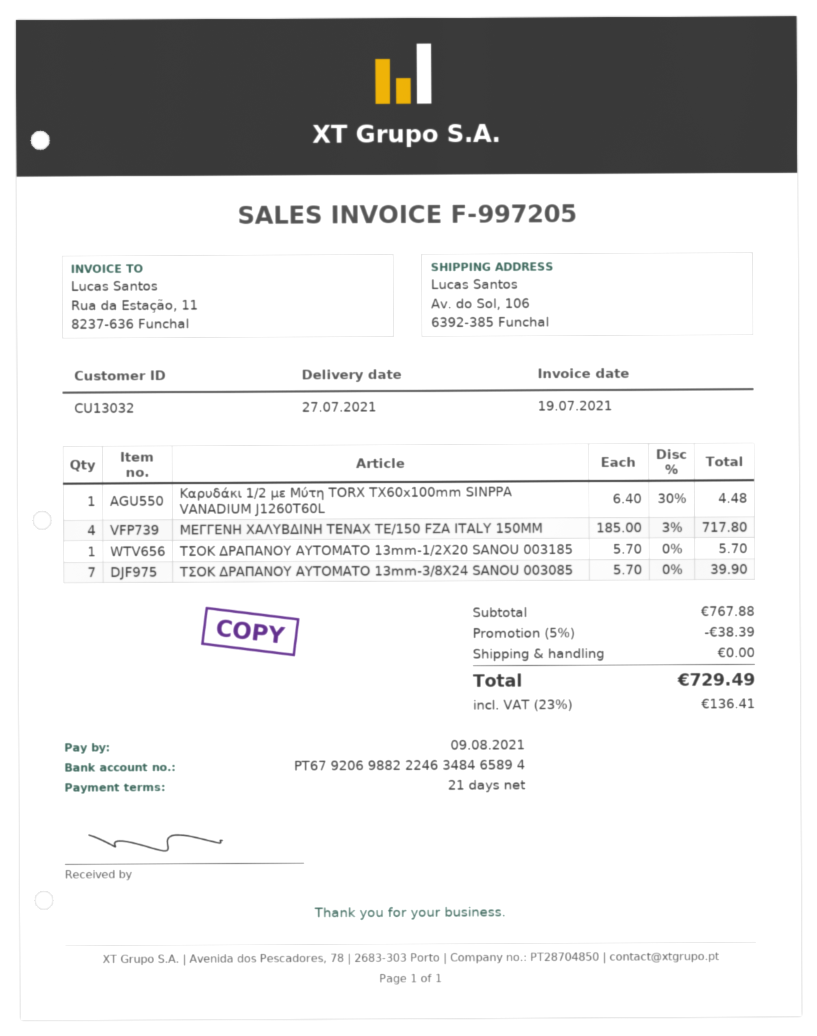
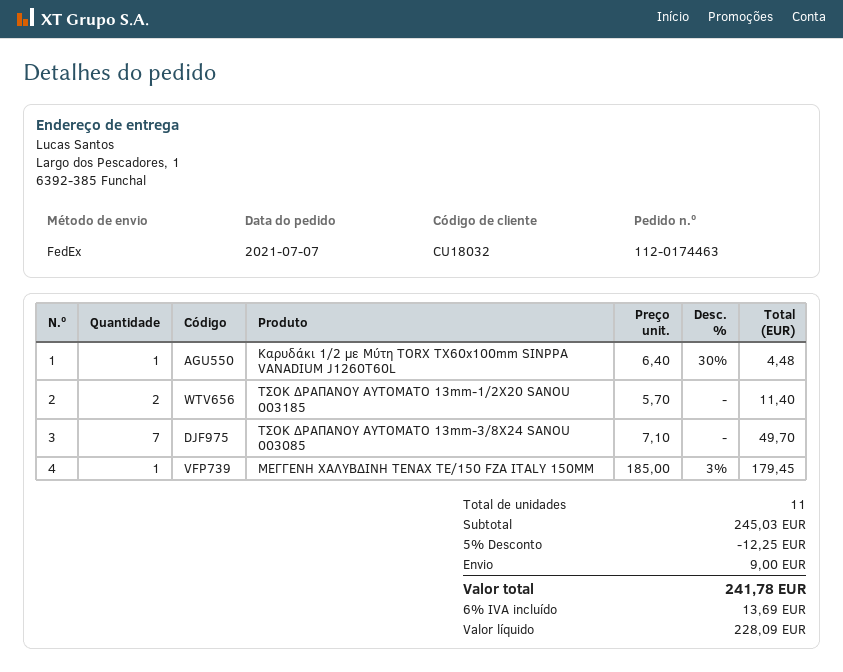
customer number: CU13032 -> CU18032
ship to: Av. do Sol, 106, 6392-385 Funchal -> Largo dos Pescadores, 1, 6392-385 Funchal
ΜΕΓΓΕΝΗ ΧΑΛΥΒΔΙΝΗ ΤΕΝΑΧ TE/150 FZA ITALY 150ΜΜ: 4 x 185.00 - 3% = 717.80 -> 1 x 185.00 - 3% = 179.45
ΤΣΟΚ ΔΡΑΠΑΝΟΥ ΑΥΤΟΜΑΤΟ 13mm-1/2Χ20 SANOU 003185: 1 x 5.70 = 5.70 -> 2 x 5.70 = 11.40
ΤΣΟΚ ΔΡΑΠΑΝΟΥ ΑΥΤΟΜΑΤΟ 13mm-3/8Χ24 SANOU 003085: 7 x 5.70 = 39.90 -> 7 x 7.10 = 49.70
subtotal: 767.88 -> 245.03
discount: 5% = 38.39 -> 5% = 12.25
shipping: 0.00 -> 9.00
tax: 23% = 136.41 -> 6% = 13.69
total: 729.49 -> 241.78

